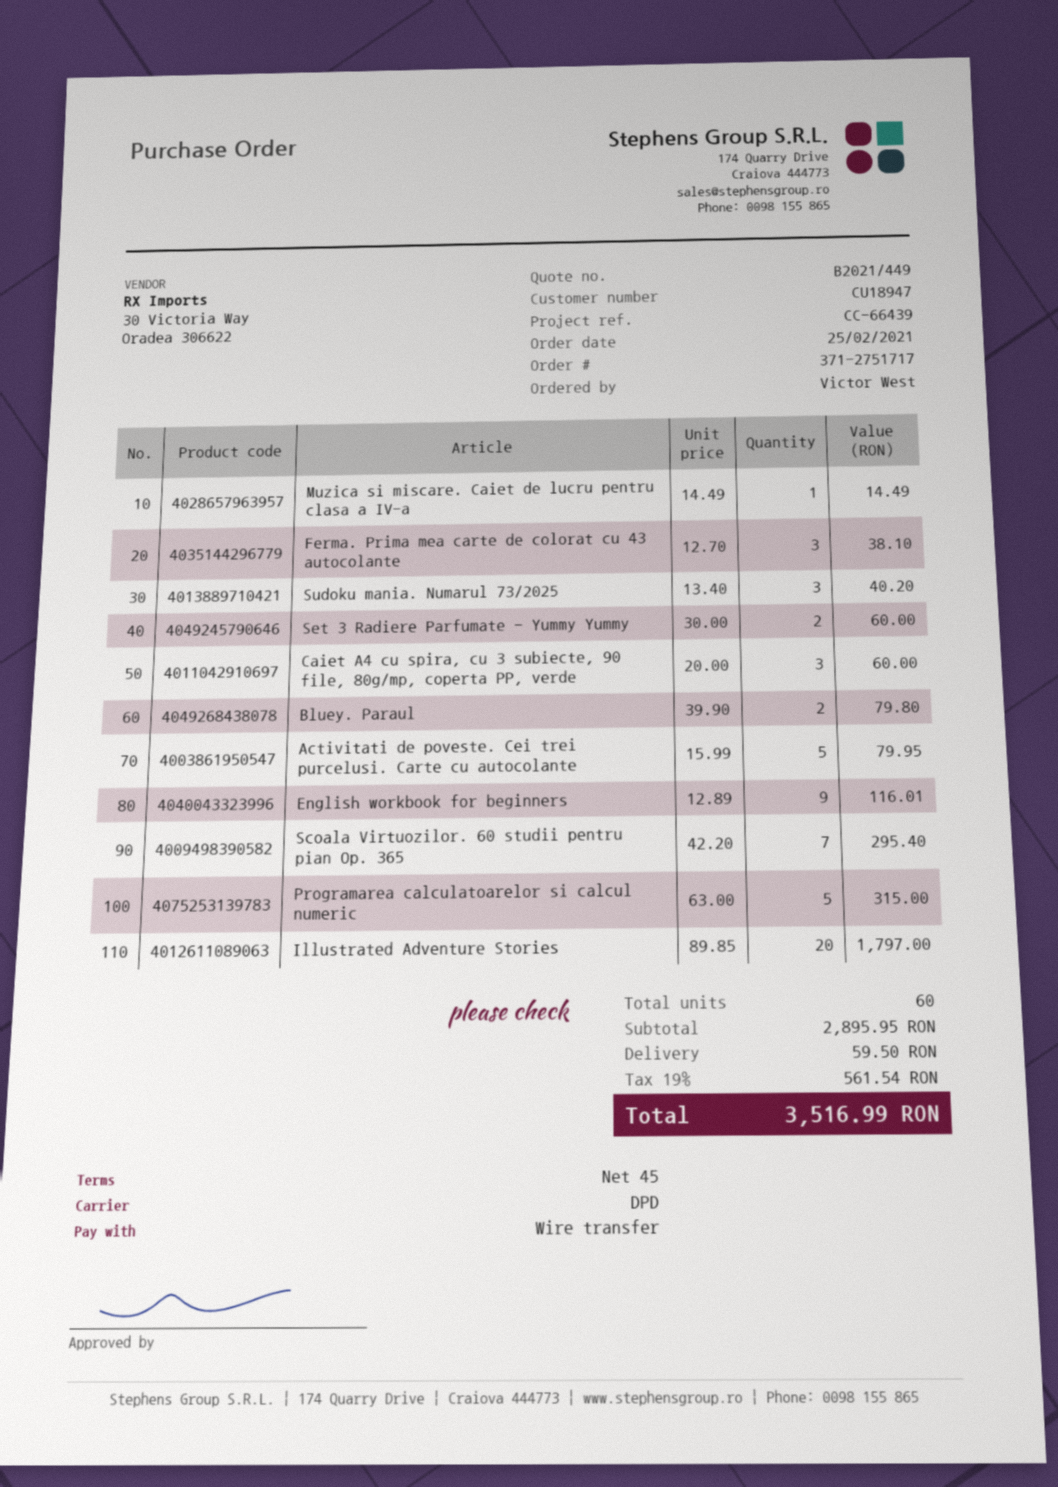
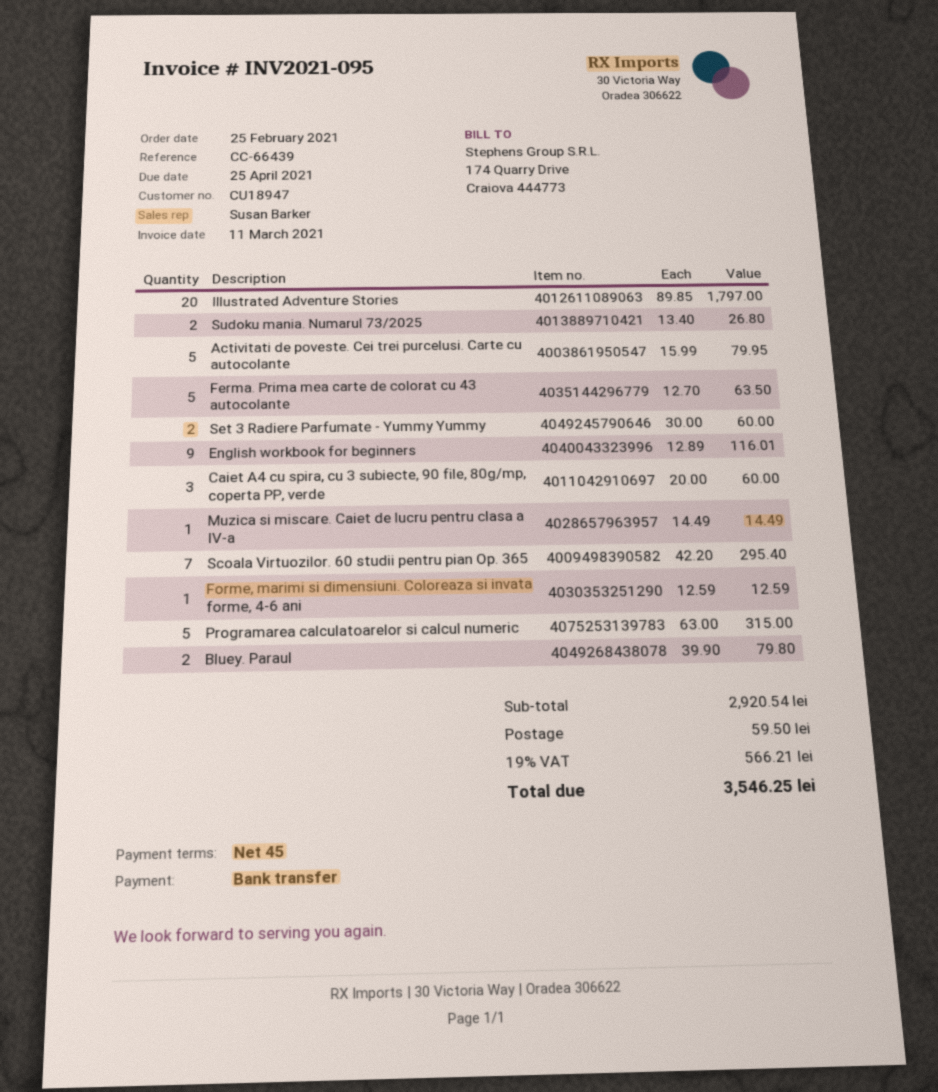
Ferma. Prima mea carte de colorat cu 43 autocolante: 3 x 12.70 = 38.10 -> 5 x 12.70 = 63.50
Sudoku mania. Numarul 73/2025: 3 x 13.40 = 40.20 -> 2 x 13.40 = 26.80
Forme, marimi si dimensiuni. Coloreaza si invata forme, 4-6 ani: none -> 1 x 12.59 = 12.59
subtotal: 2895.95 -> 2920.54
tax: 19% = 561.54 -> 19% = 566.21
total: 3516.99 -> 3546.25

